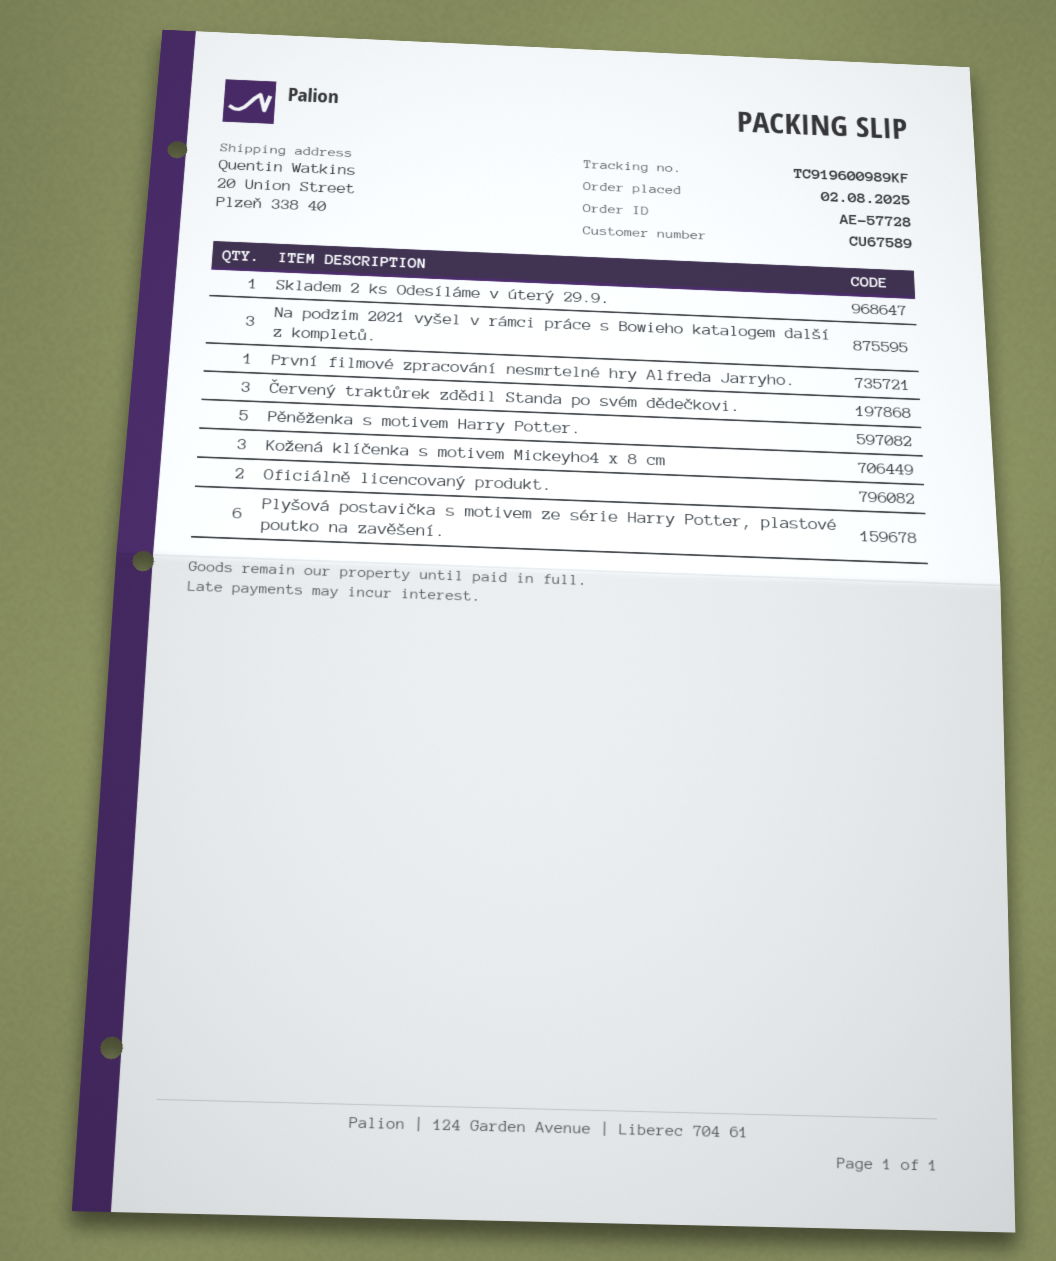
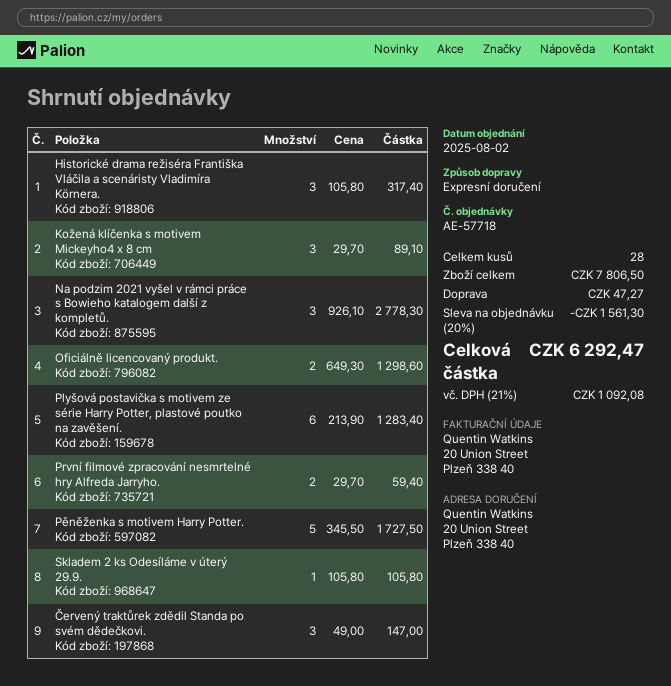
order number: AE-57728 -> AE-57718
První filmové zpracování nesmrtelné hry Alfreda Jarryho.: 1 -> 2
Historické drama režiséra Františka Vláčila a scenáristy Vladimíra Körnera.: none -> 3

